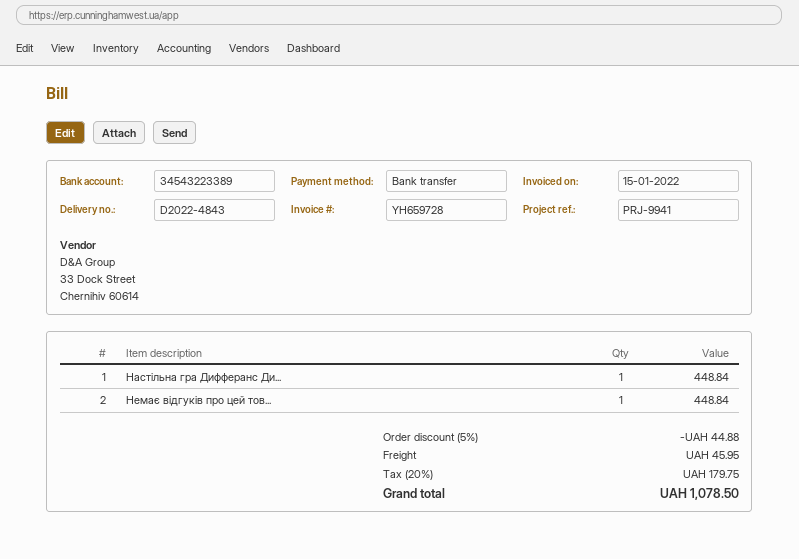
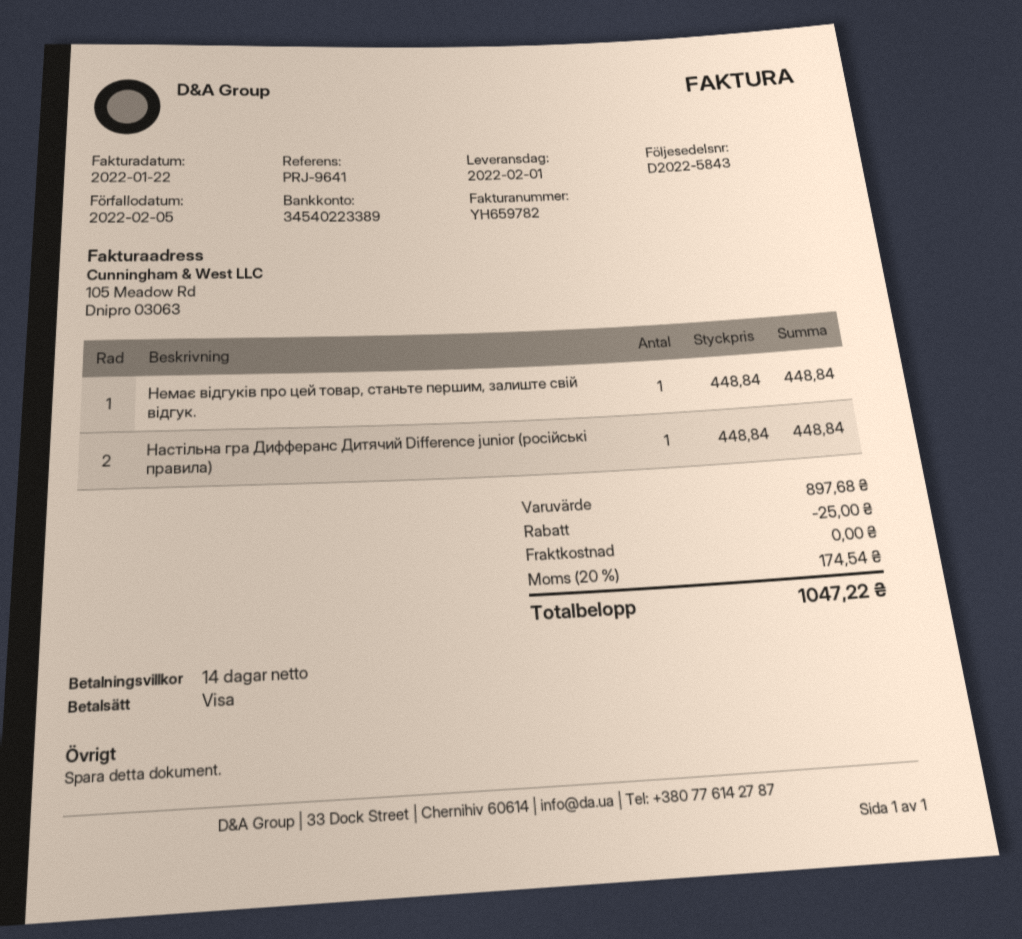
delivery note number: D2022-4843 -> D2022-5843
invoice number: YH659728 -> YH659782
invoice date: 2022-01-15 -> 2022-01-22
reference: PRJ-9941 -> PRJ-9641
payment method: bank transfer -> Visa
bank account: 34543223389 -> 34540223389
discount: 44.88 -> 25.00
shipping: 45.95 -> 0.00
tax: 20% = 179.75 -> 20% = 174.54
total: 1078.50 -> 1047.22

